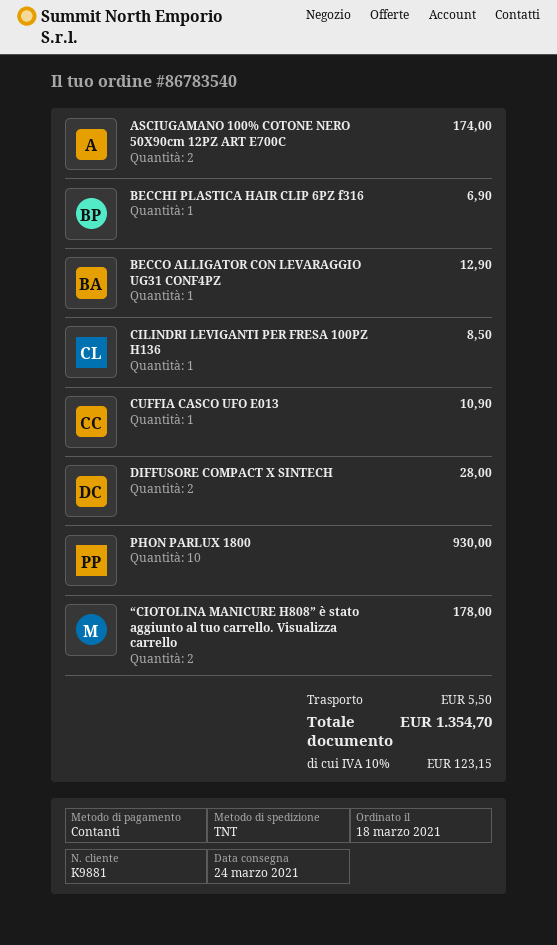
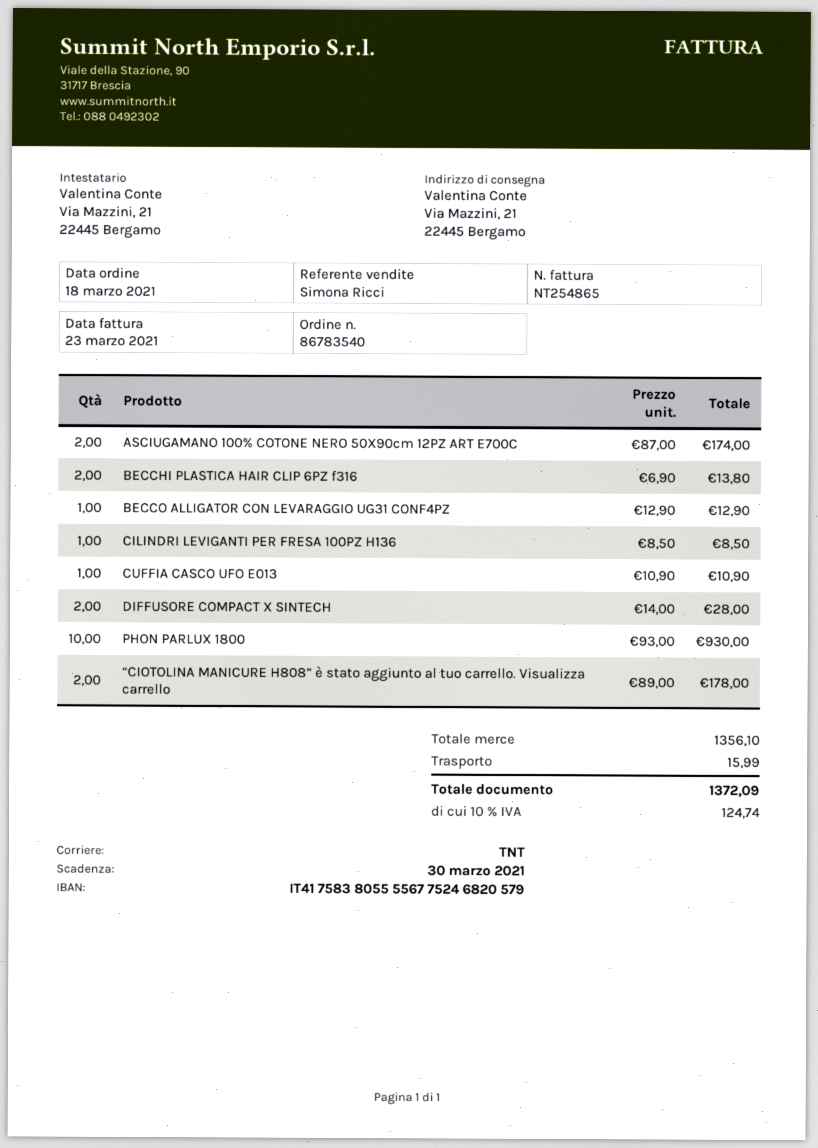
BECCHI PLASTICA HAIR CLIP 6PZ f316: 1 for 6.90 -> 2 for 13.80
shipping: 5.50 -> 15.99
tax: 10% = 123.15 -> 10% = 124.74
total: 1354.70 -> 1372.09

